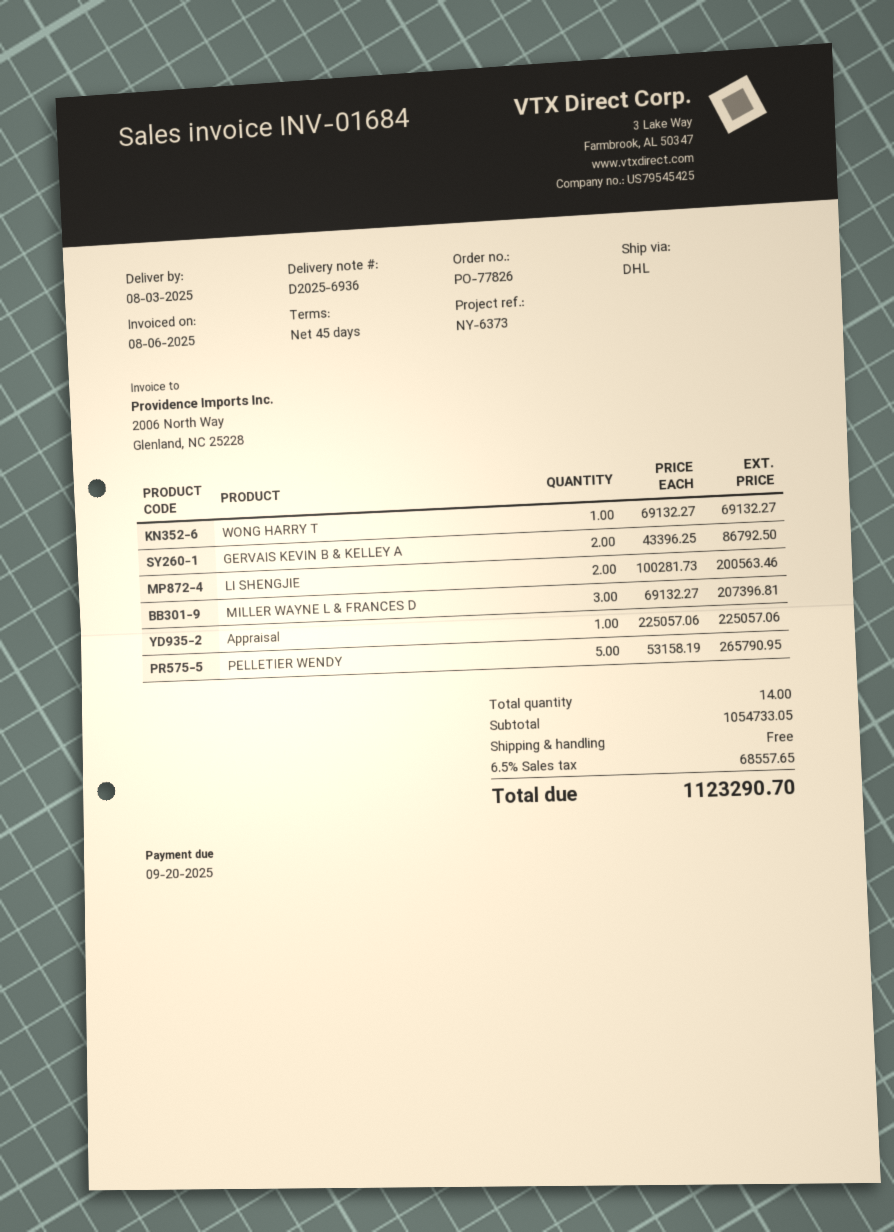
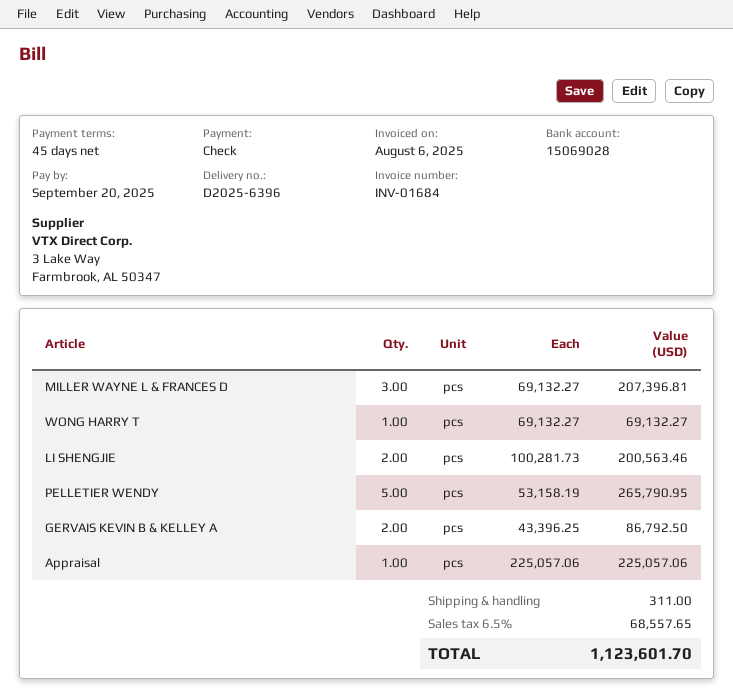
delivery note number: D2025-6936 -> D2025-6396
shipping: 0.00 -> 311.00
total: 1123290.70 -> 1123601.70

